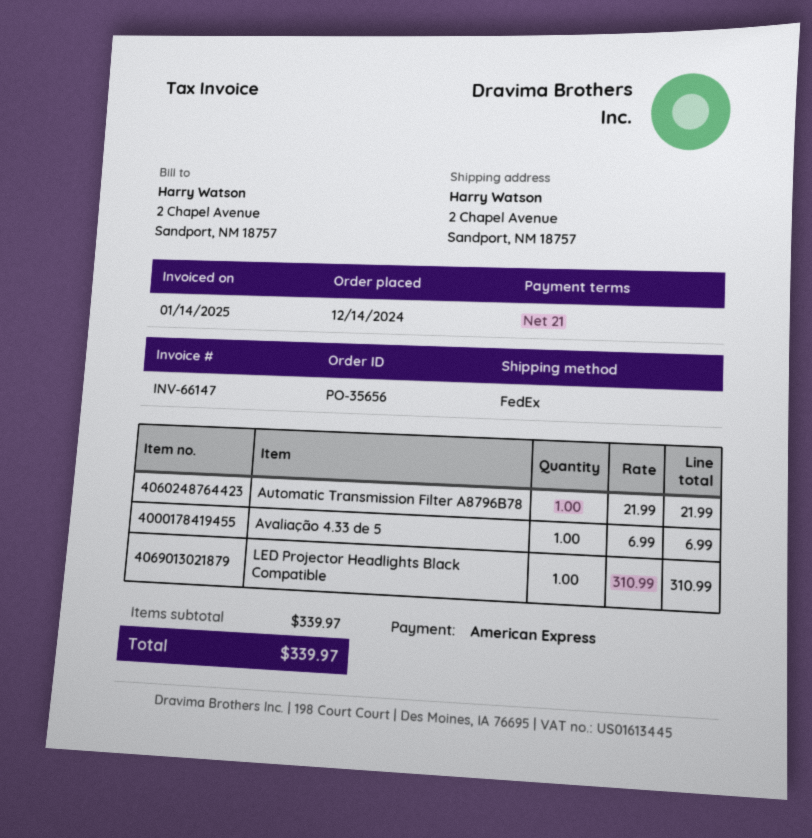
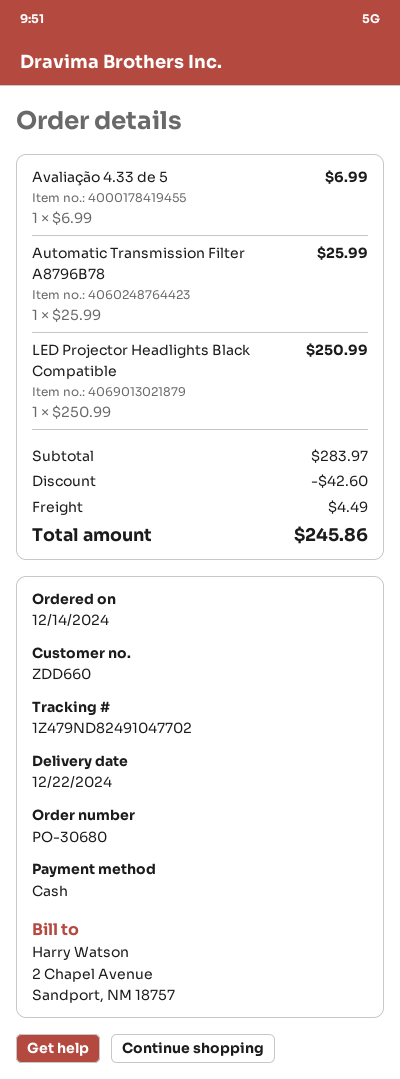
order number: PO-35656 -> PO-30680
payment method: American Express -> cash
Automatic Transmission Filter A8796B78: 1 x 21.99 = 21.99 -> 1 x 25.99 = 25.99
LED Projector Headlights Black Compatible: 1 x 310.99 = 310.99 -> 1 x 250.99 = 250.99
subtotal: 339.97 -> 283.97
discount: none -> 42.60
shipping: none -> 4.49
total: 339.97 -> 245.86

